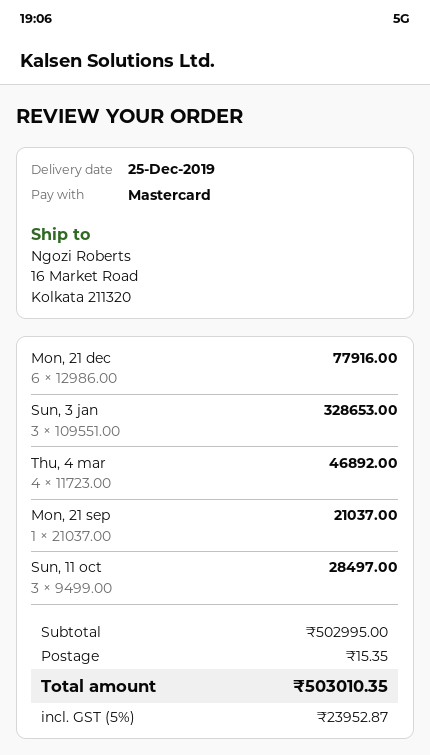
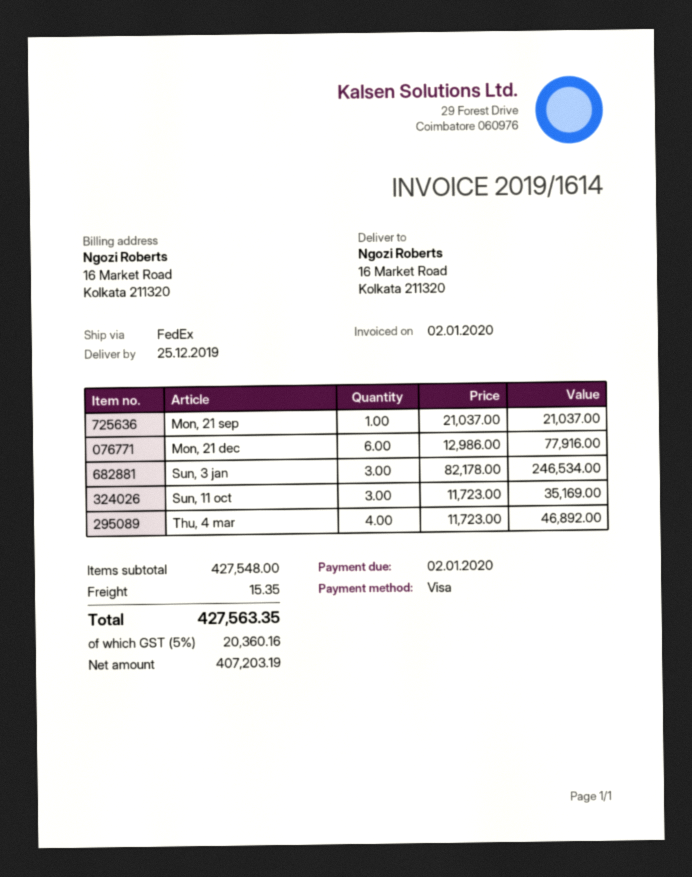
payment method: Mastercard -> Visa
Sun, 3 jan: 3 x 109551.00 = 328653.00 -> 3 x 82178.00 = 246534.00
Sun, 11 oct: 3 x 9499.00 = 28497.00 -> 3 x 11723.00 = 35169.00
subtotal: 502995.00 -> 427548.00
tax: 5% = 23952.87 -> 5% = 20360.16
total: 503010.35 -> 427563.35

